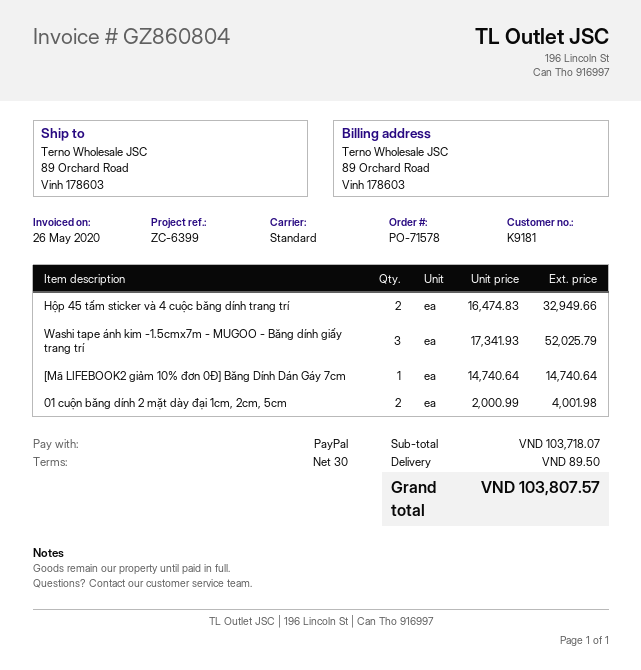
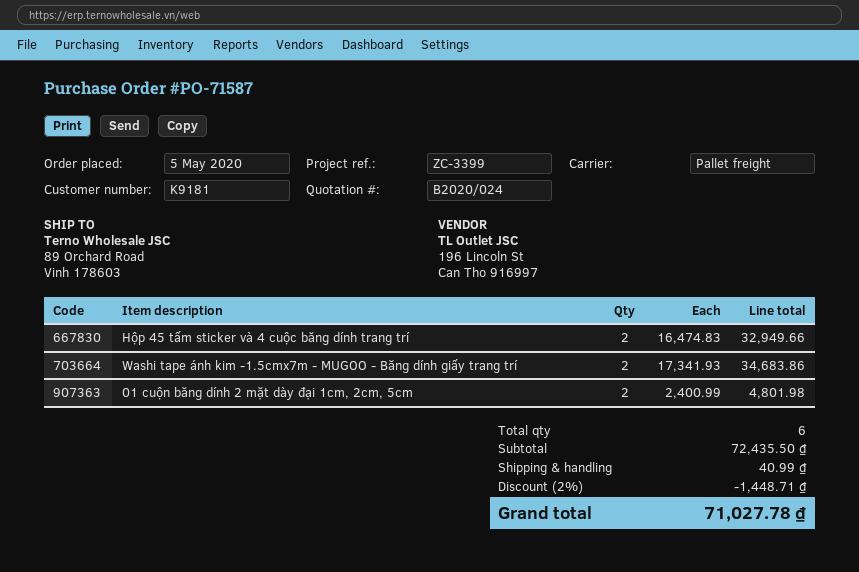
order number: PO-71578 -> PO-71587
reference: ZC-6399 -> ZC-3399
shipping method: standard -> pallet freight
Washi tape ánh kim -1.5cmx7m - MUGOO - Băng dính giấy trang trí: 3 x 17341.93 = 52025.79 -> 2 x 17341.93 = 34683.86
[Mã LIFEBOOK2 giảm 10% đơn 0Đ] Băng Dính Dán Gáy 7cm: 1 x 14740.64 = 14740.64 -> none
01 cuộn băng dính 2 mặt dày đại 1cm, 2cm, 5cm: 2 x 2000.99 = 4001.98 -> 2 x 2400.99 = 4801.98
subtotal: 103718.07 -> 72435.50
discount: none -> 2% = 1448.71
shipping: 89.50 -> 40.99
total: 103807.57 -> 71027.78

